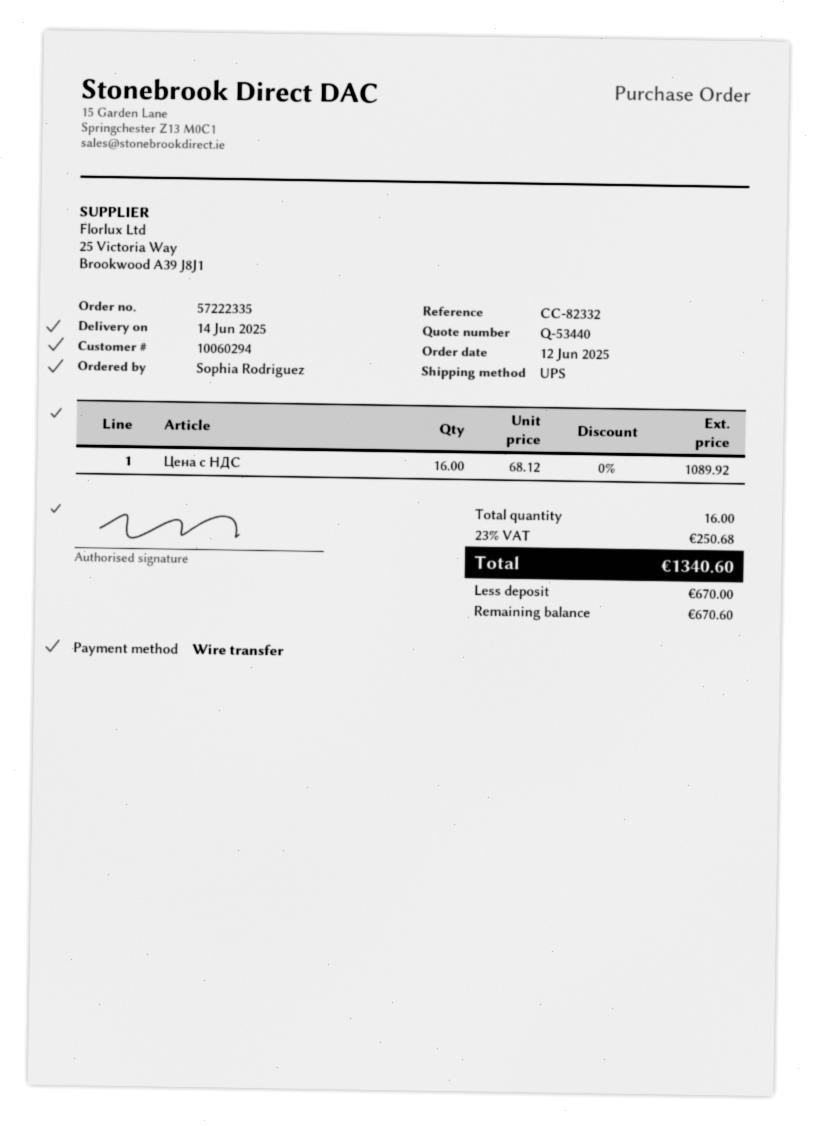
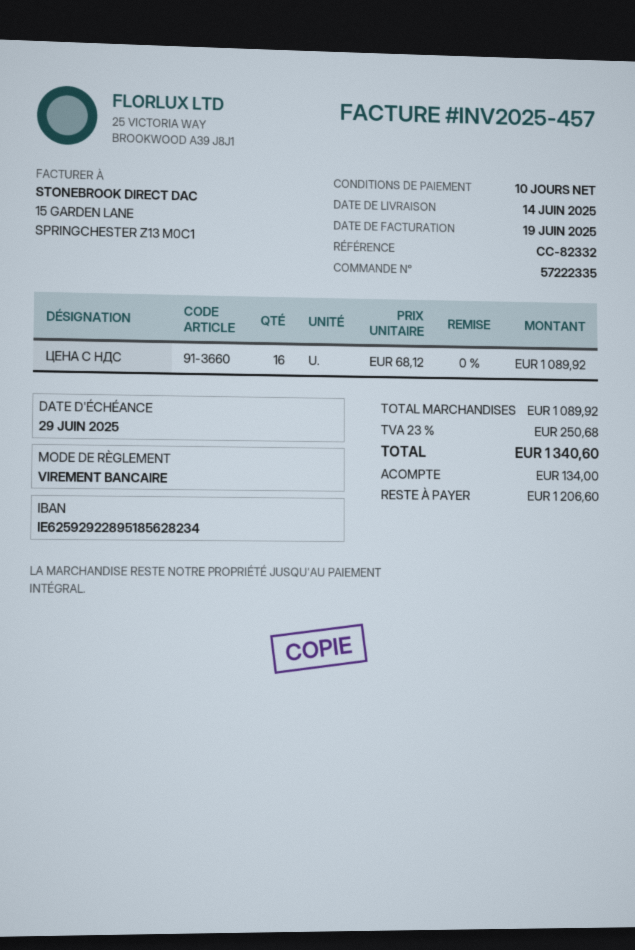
deposit: 670.00 -> 134.00
balance: 670.60 -> 1206.60

